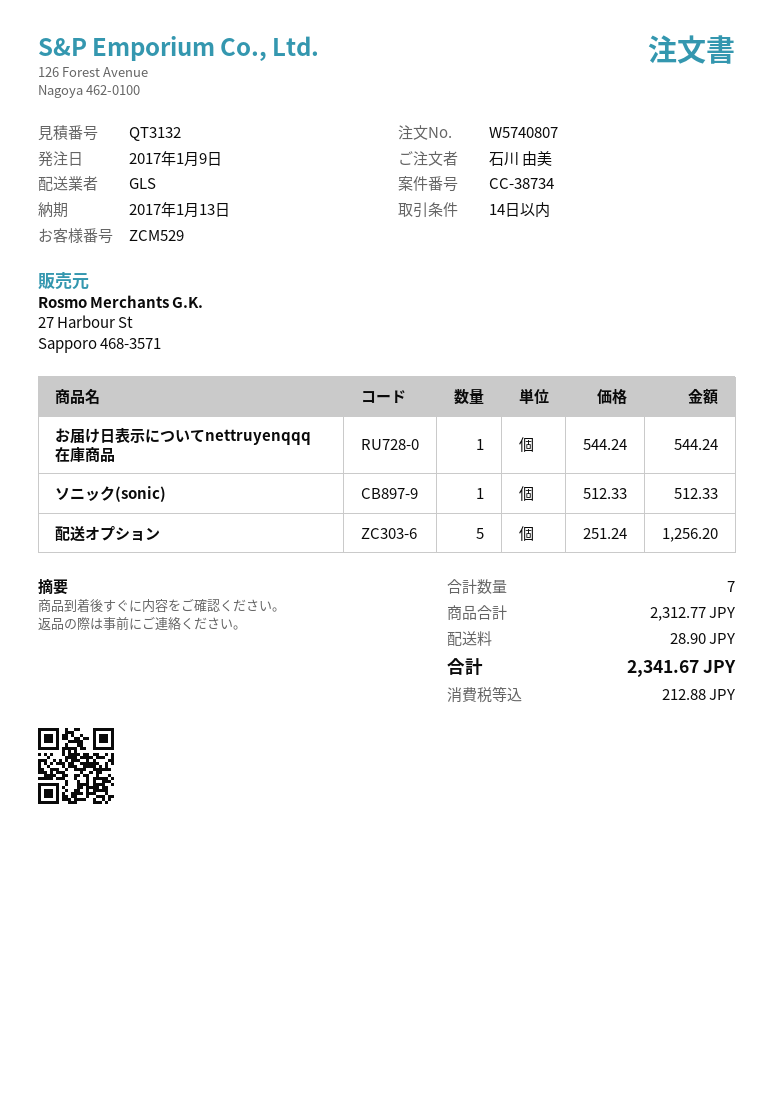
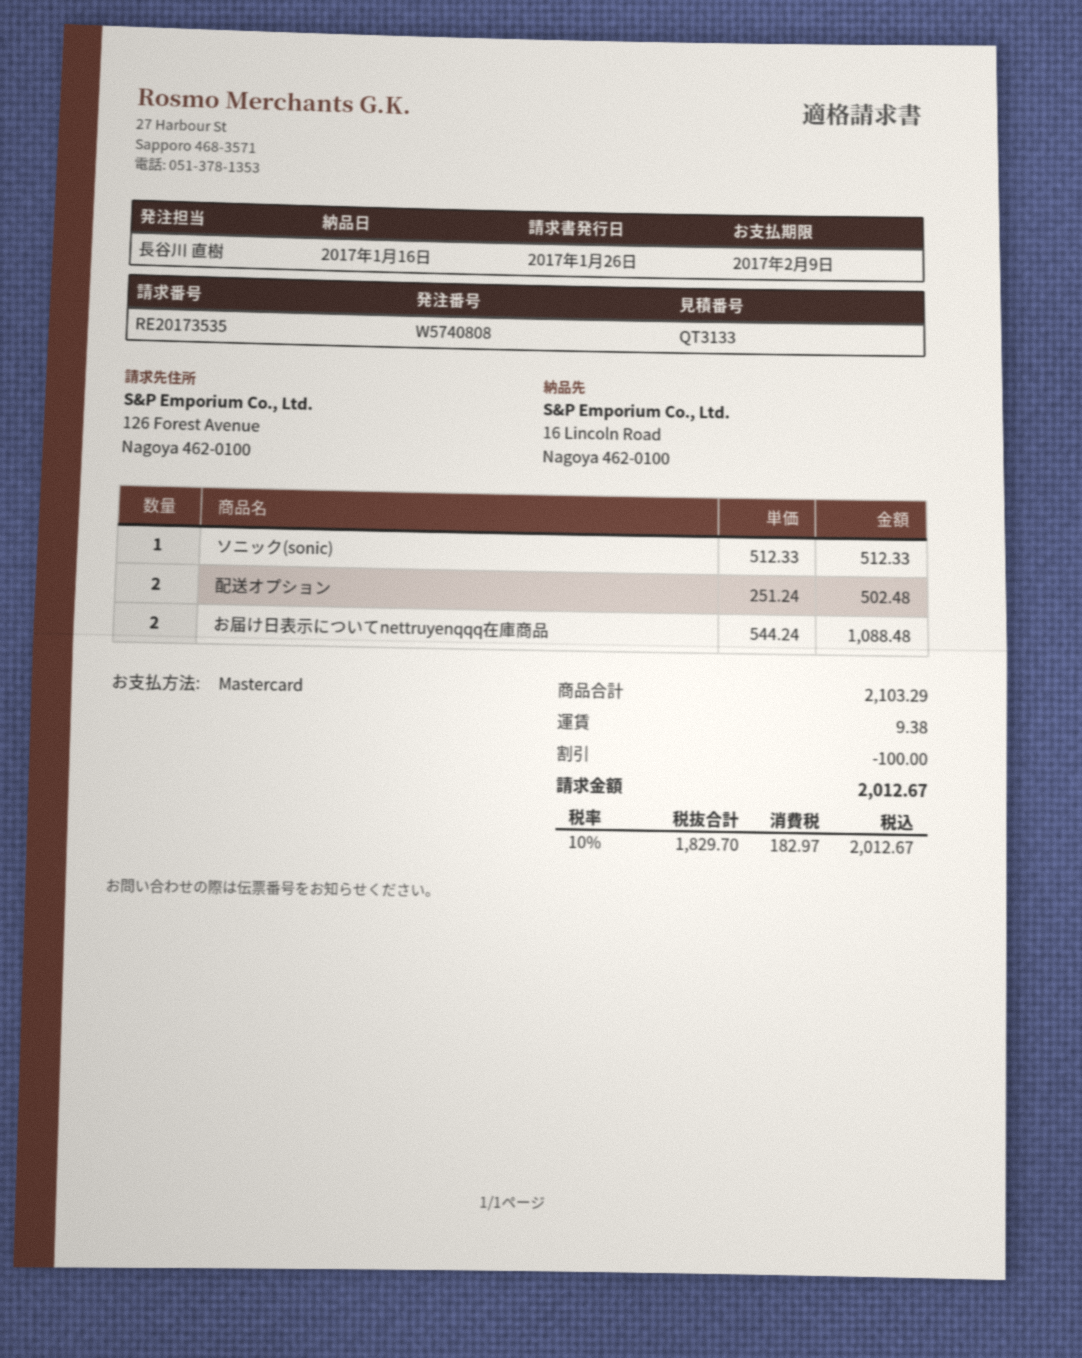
quote number: QT3132 -> QT3133
order number: W5740807 -> W5740808
delivery date: 2017-01-13 -> 2017-01-16
ordered by: 石川 由美 -> 長谷川 直樹
お届け日表示についてnettruyenqqq在庫商品: 1 x 544.24 = 544.24 -> 2 x 544.24 = 1088.48
配送オプション: 5 x 251.24 = 1256.20 -> 2 x 251.24 = 502.48
subtotal: 2312.77 -> 2103.29
discount: none -> 100.00
shipping: 28.90 -> 9.38
tax: 212.88 -> 182.97
total: 2341.67 -> 2012.67

